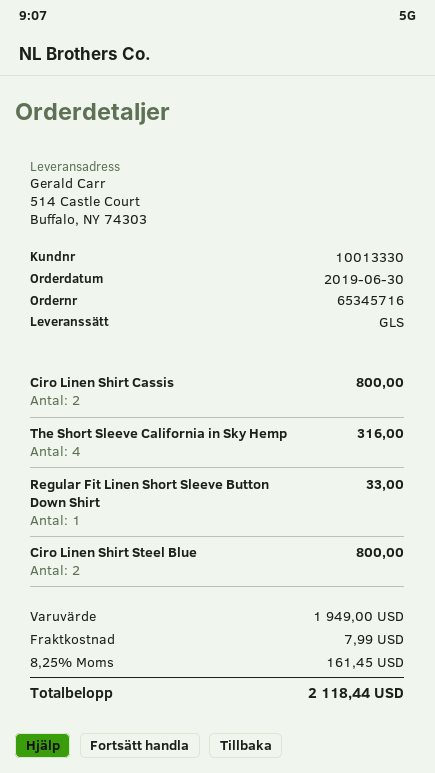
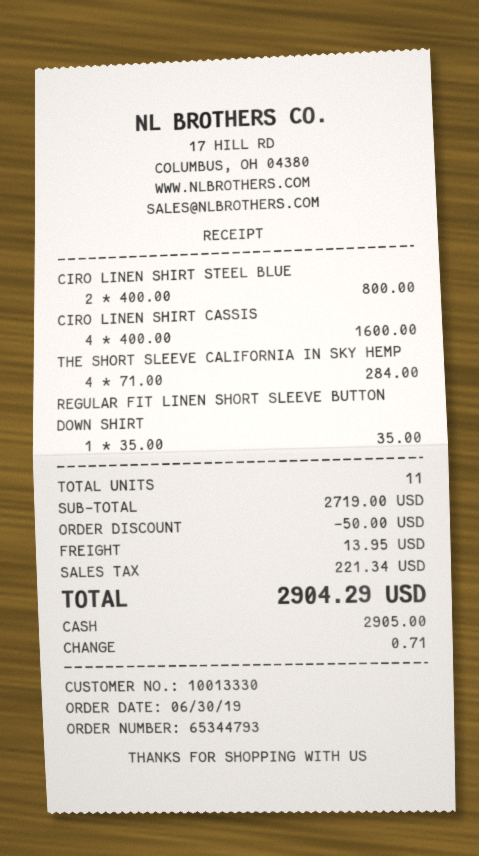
order number: 65345716 -> 65344793
Ciro Linen Shirt Cassis: 2 for 800.00 -> 4 for 1600.00
The Short Sleeve California in Sky Hemp: 4 for 316.00 -> 4 for 284.00
Regular Fit Linen Short Sleeve Button Down Shirt: 1 for 33.00 -> 1 for 35.00
subtotal: 1949.00 -> 2719.00
discount: none -> 50.00
shipping: 7.99 -> 13.95
tax: 161.45 -> 221.34
total: 2118.44 -> 2904.29

